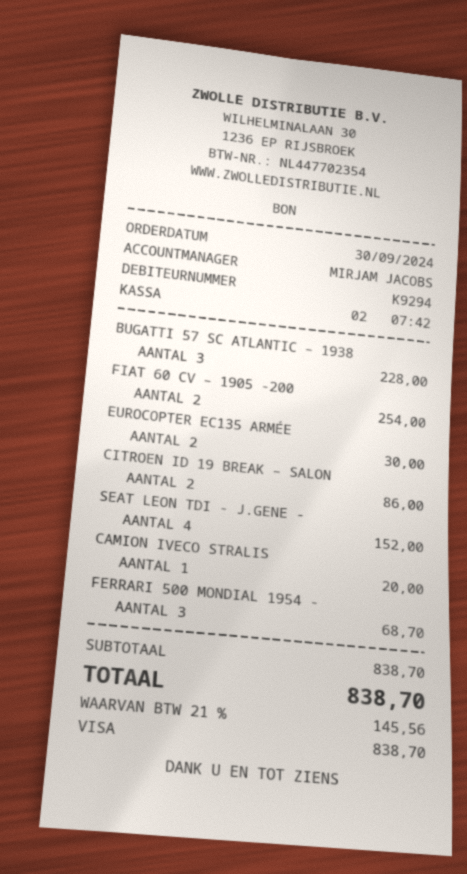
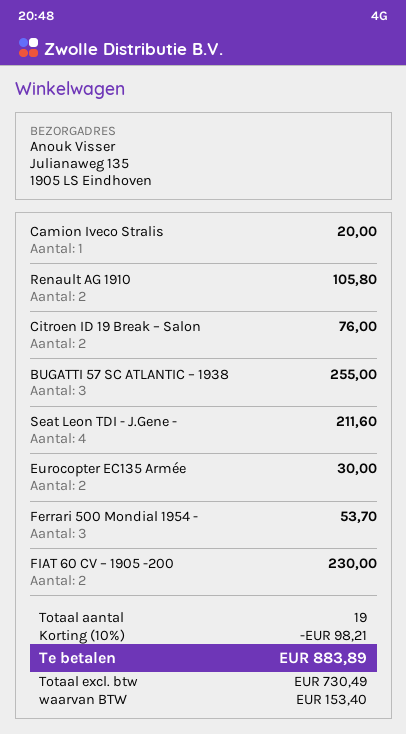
BUGATTI 57 SC ATLANTIC – 1938: 3 for 228.00 -> 3 for 255.00
FIAT 60 CV – 1905 -200: 2 for 254.00 -> 2 for 230.00
CITROEN ID 19 BREAK – SALON: 2 for 86.00 -> 2 for 76.00
SEAT LEON TDI - J.GENE -: 4 for 152.00 -> 4 for 211.60
FERRARI 500 MONDIAL 1954 -: 3 for 68.70 -> 3 for 53.70
Renault AG 1910: none -> 2 for 105.80
discount: none -> 10% = 98.21
tax: 145.56 -> 153.40
total: 838.70 -> 883.89

